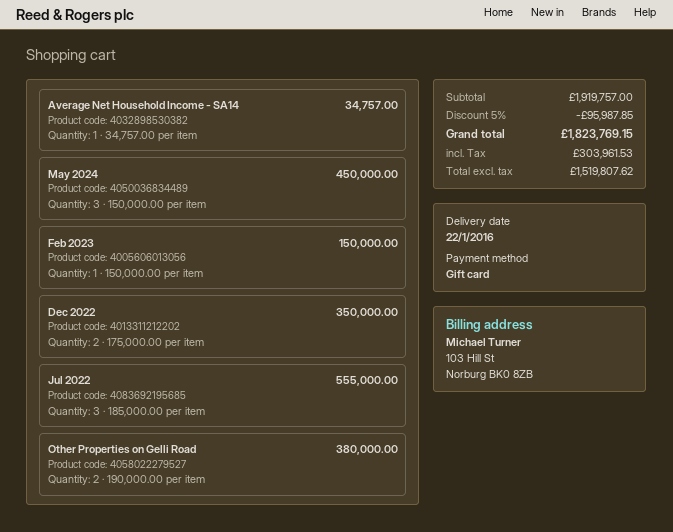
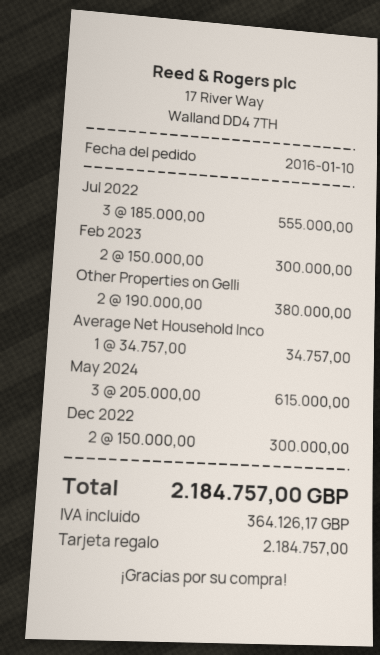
May 2024: 3 x 150000.00 = 450000.00 -> 3 x 205000.00 = 615000.00
Feb 2023: 1 x 150000.00 = 150000.00 -> 2 x 150000.00 = 300000.00
Dec 2022: 2 x 175000.00 = 350000.00 -> 2 x 150000.00 = 300000.00
discount: 5% = 95987.85 -> none
tax: 303961.53 -> 364126.17
total: 1823769.15 -> 2184757.00

